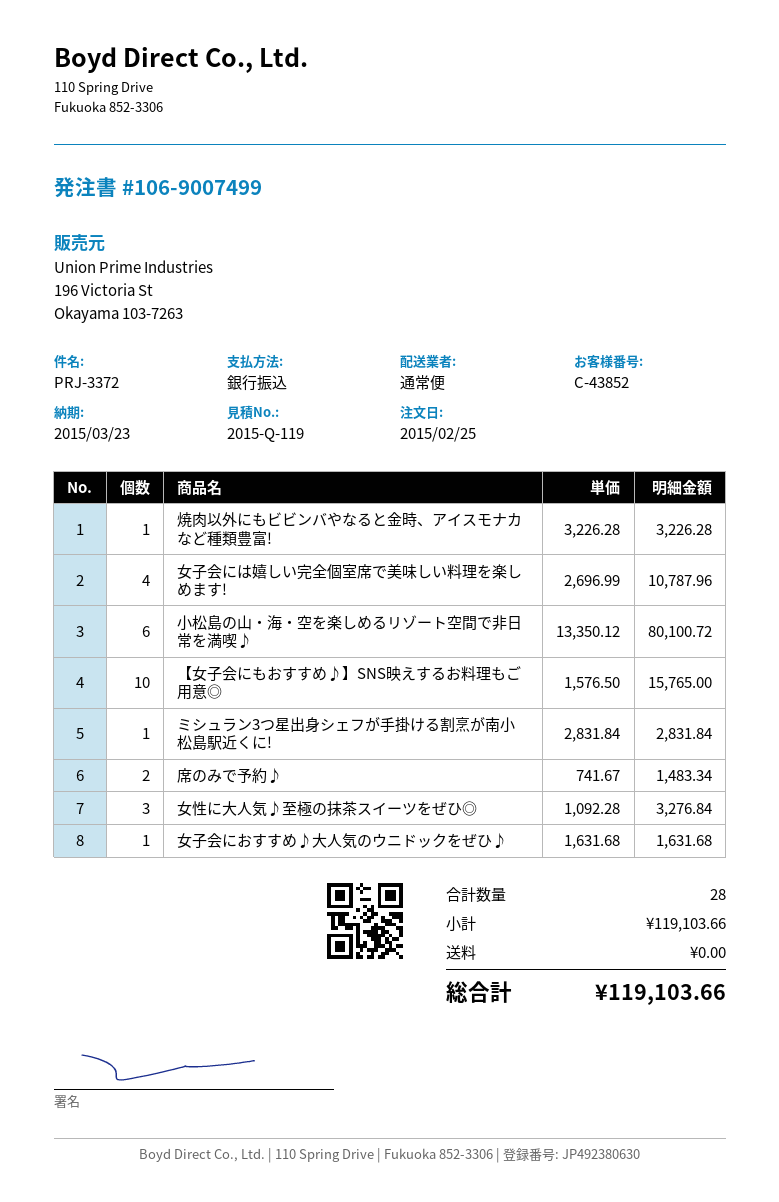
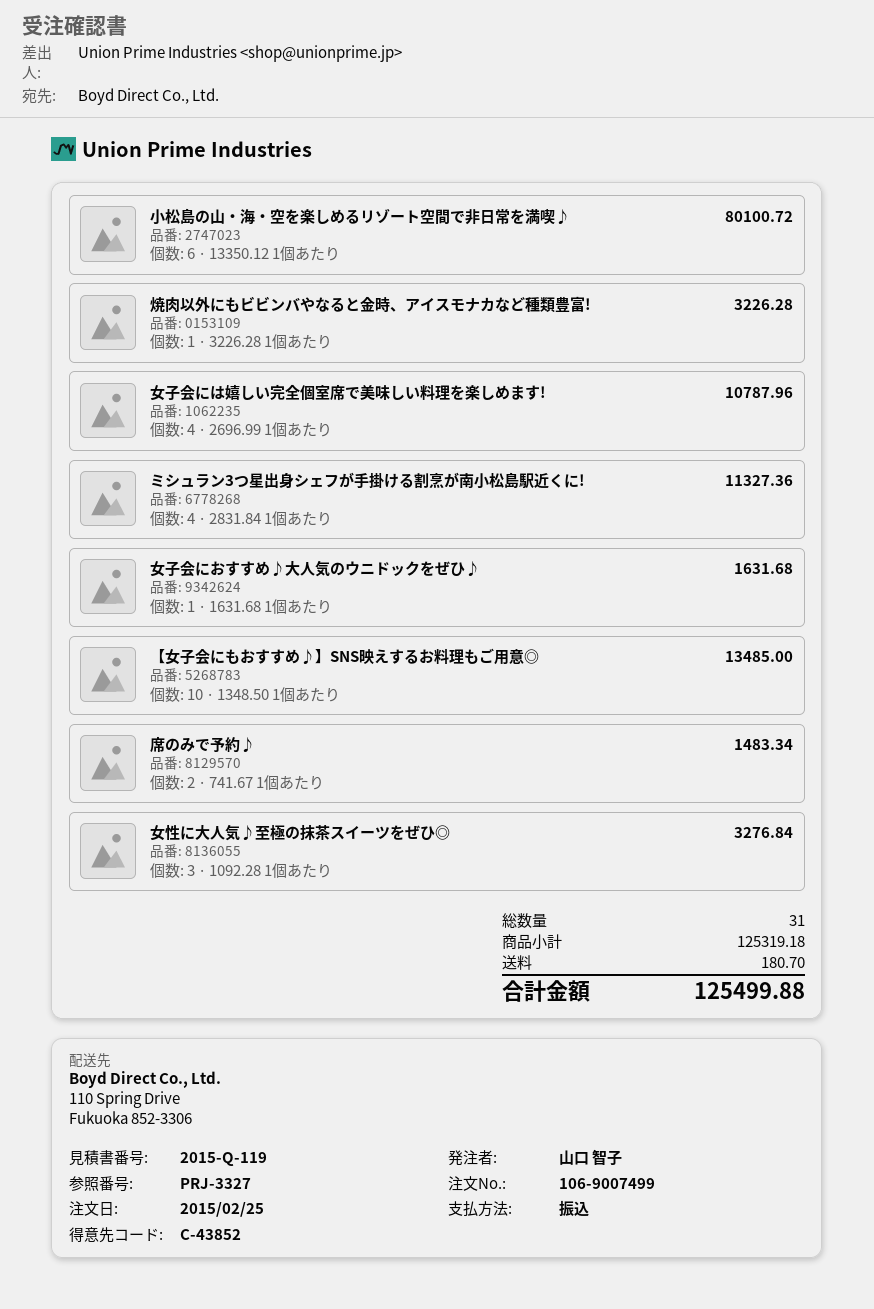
reference: PRJ-3372 -> PRJ-3327
【女子会にもおすすめ♪】SNS映えするお料理もご用意◎: 10 x 1576.50 = 15765.00 -> 10 x 1348.50 = 13485.00
ミシュラン3つ星出身シェフが手掛ける割烹が南小松島駅近くに!: 1 x 2831.84 = 2831.84 -> 4 x 2831.84 = 11327.36
total quantity: 28 -> 31
subtotal: 119103.66 -> 125319.18
shipping: 0.00 -> 180.70
total: 119103.66 -> 125499.88

